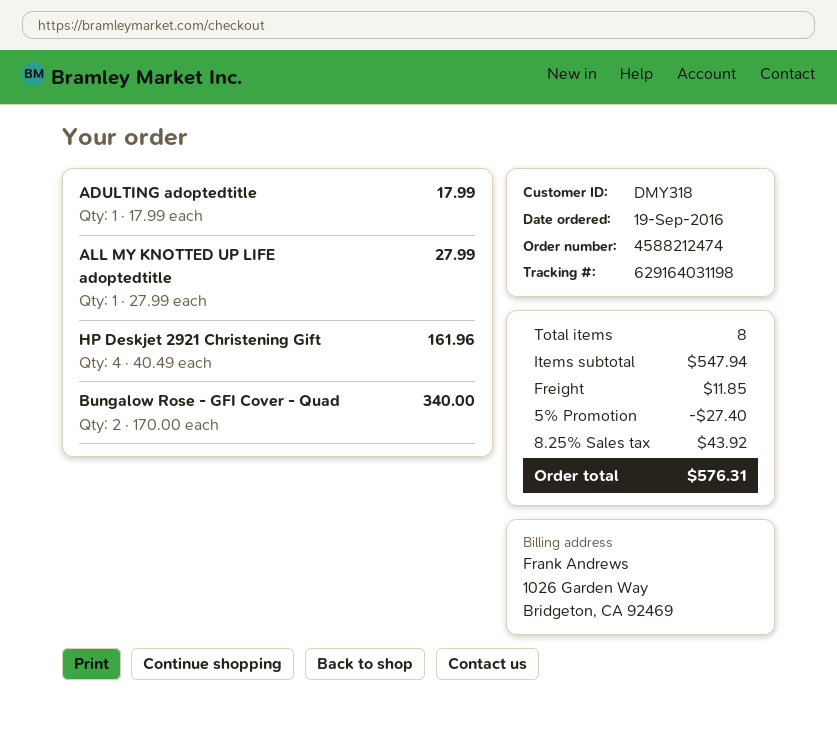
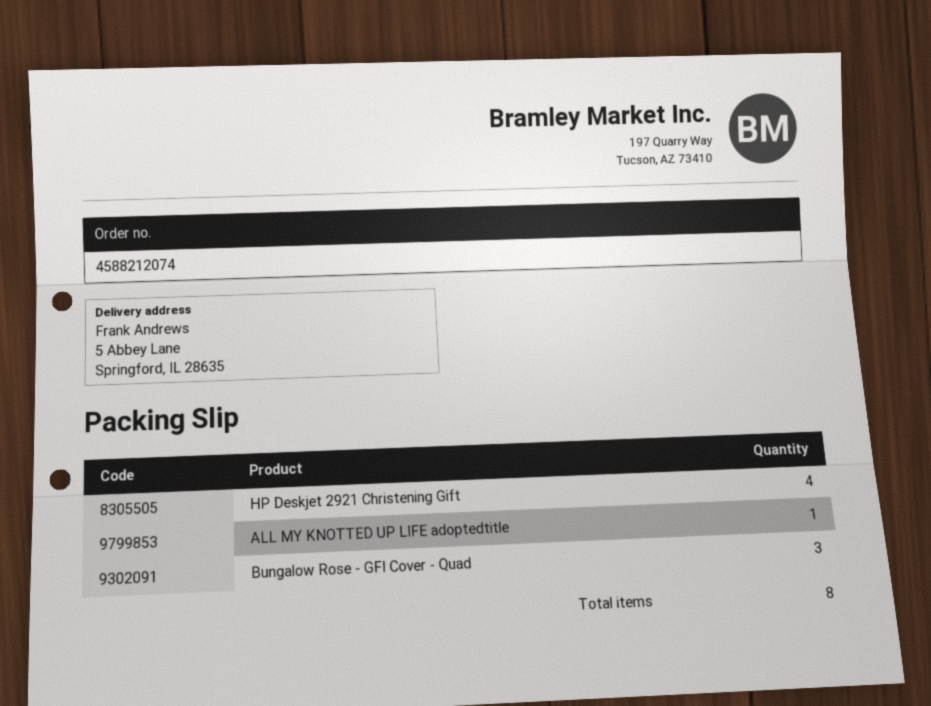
order number: 4588212474 -> 4588212074
ADULTING adoptedtitle: 1 -> none
Bungalow Rose - GFI Cover - Quad: 2 -> 3

